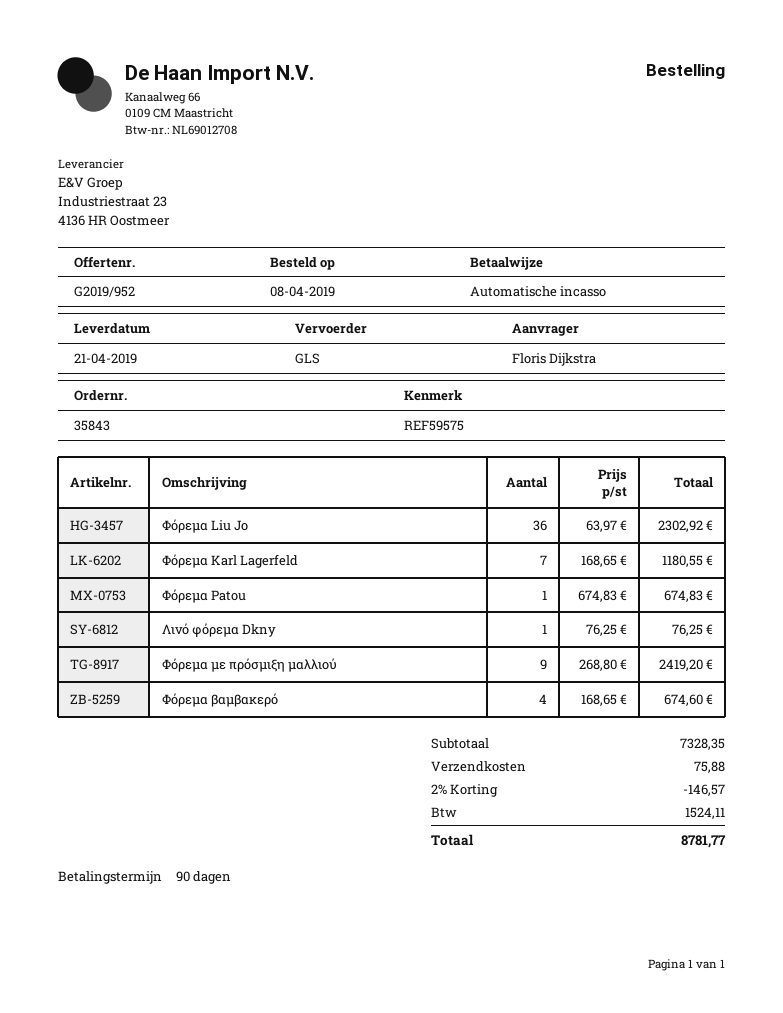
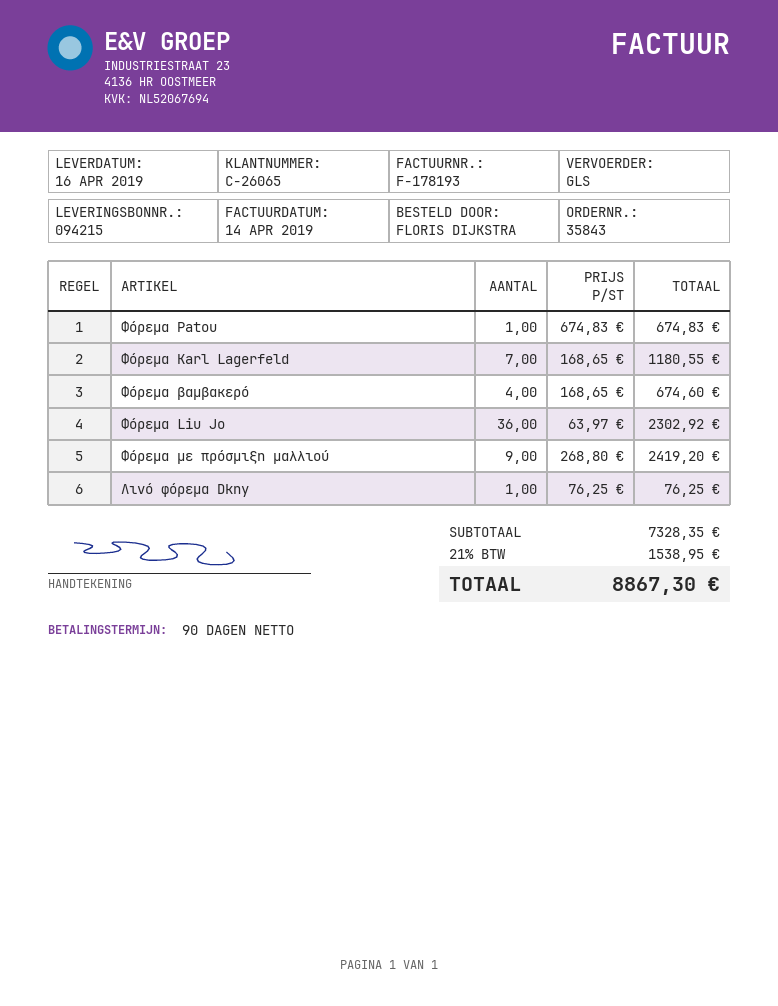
delivery date: 2019-04-21 -> 2019-04-16
discount: 2% = 146.57 -> none
shipping: 75.88 -> none
tax: 1524.11 -> 1538.95
total: 8781.77 -> 8867.30

